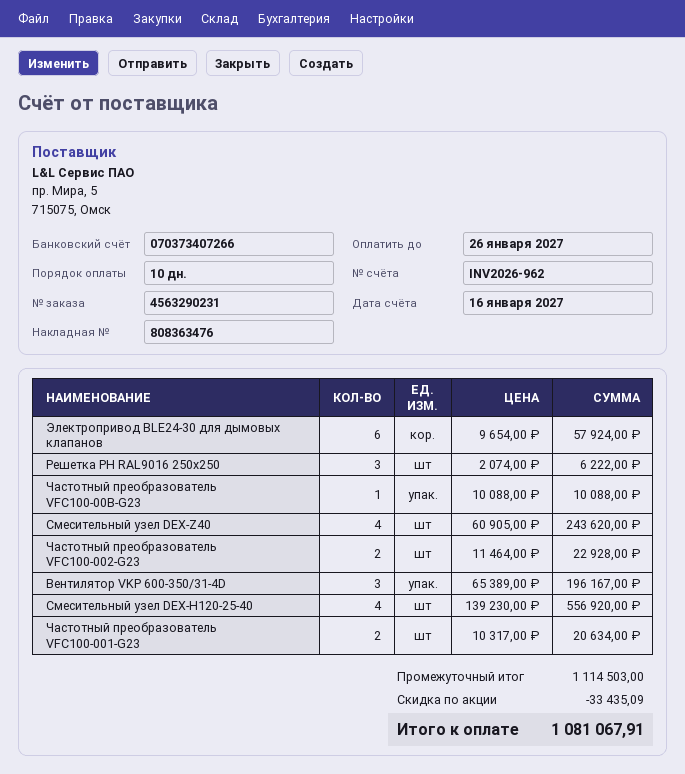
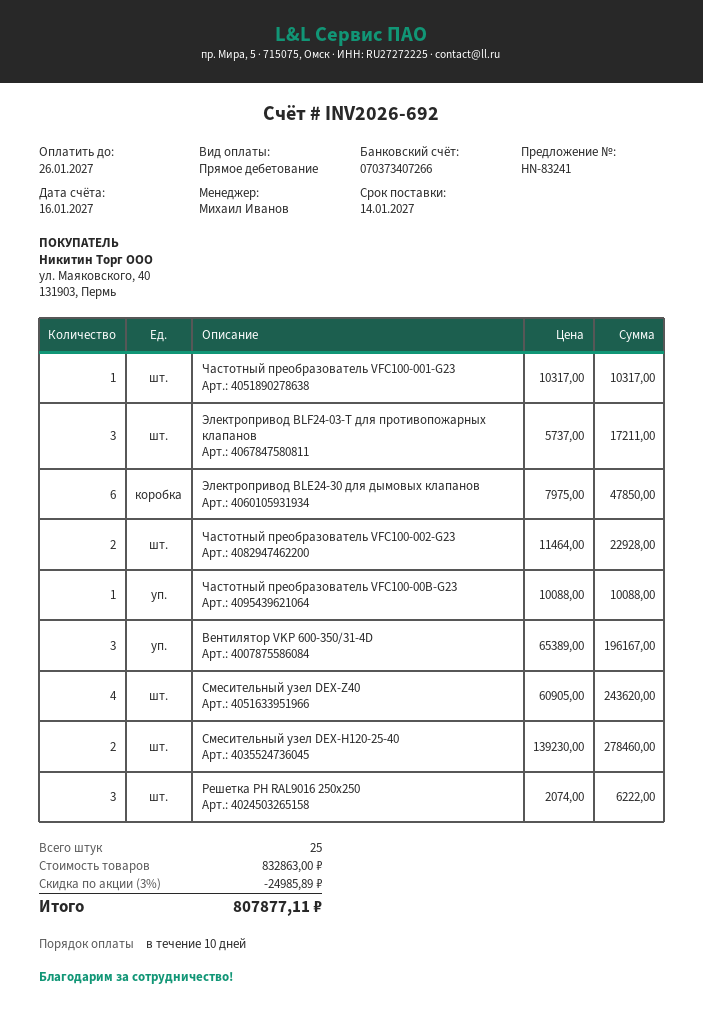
invoice number: INV2026-962 -> INV2026-692
Электропривод BLE24-30 для дымовых клапанов: 6 x 9654.00 = 57924.00 -> 6 x 7975.00 = 47850.00
Смесительный узел DEX-H120-25-40: 4 x 139230.00 = 556920.00 -> 2 x 139230.00 = 278460.00
Частотный преобразователь VFC100-001-G23: 2 x 10317.00 = 20634.00 -> 1 x 10317.00 = 10317.00
Электропривод BLF24-03-T для противопожарных клапанов: none -> 3 x 5737.00 = 17211.00
subtotal: 1114503.00 -> 832863.00
discount: 33435.09 -> 24985.89
total: 1081067.91 -> 807877.11

